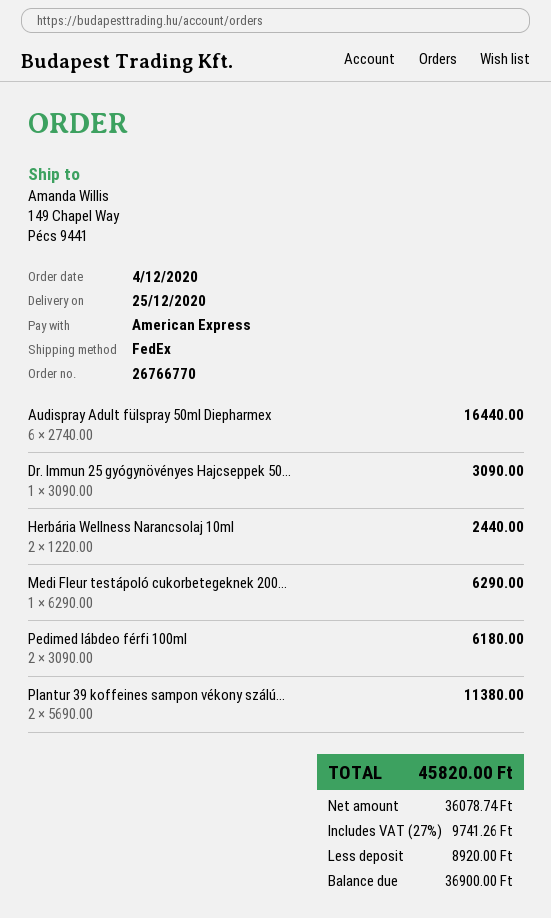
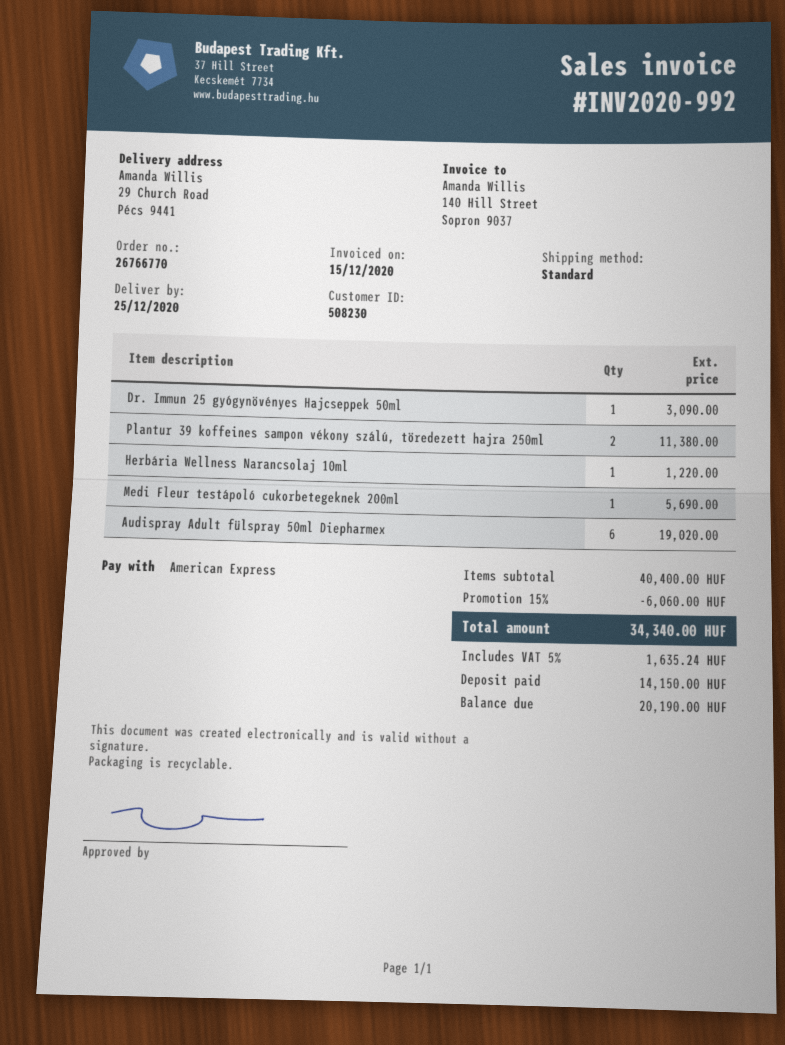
shipping method: FedEx -> standard
ship to: 149 Chapel Way, Pécs 9441 -> 29 Church Road, Pécs 9441
Audispray Adult fülspray 50ml Diepharmex: 6 for 16440.00 -> 6 for 19020.00
Herbária Wellness Narancsolaj 10ml: 2 for 2440.00 -> 1 for 1220.00
Medi Fleur testápoló cukorbetegeknek 200...: 1 for 6290.00 -> 1 for 5690.00
Pedimed lábdeo férfi 100ml: 2 for 6180.00 -> none
discount: none -> 15% = 6060.00
tax: 27% = 9741.26 -> 5% = 1635.24
total: 45820.00 -> 34340.00
deposit: 8920.00 -> 14150.00
balance: 36900.00 -> 20190.00

